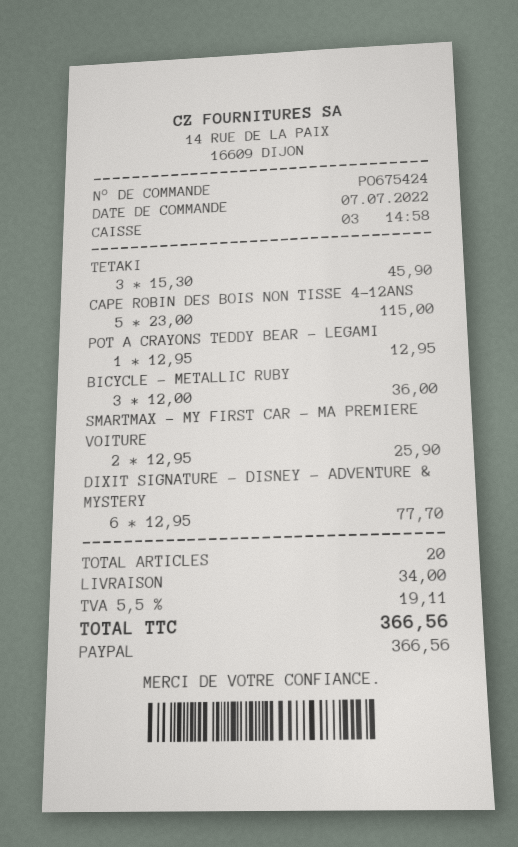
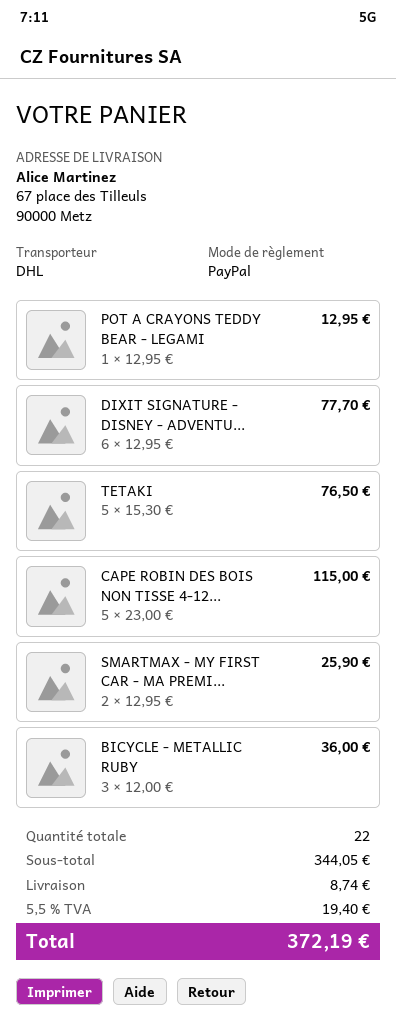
TETAKI: 3 x 15.30 = 45.90 -> 5 x 15.30 = 76.50
total quantity: 20 -> 22
shipping: 34.00 -> 8.74
tax: 5.5% = 19.11 -> 5.5% = 19.40
total: 366.56 -> 372.19

